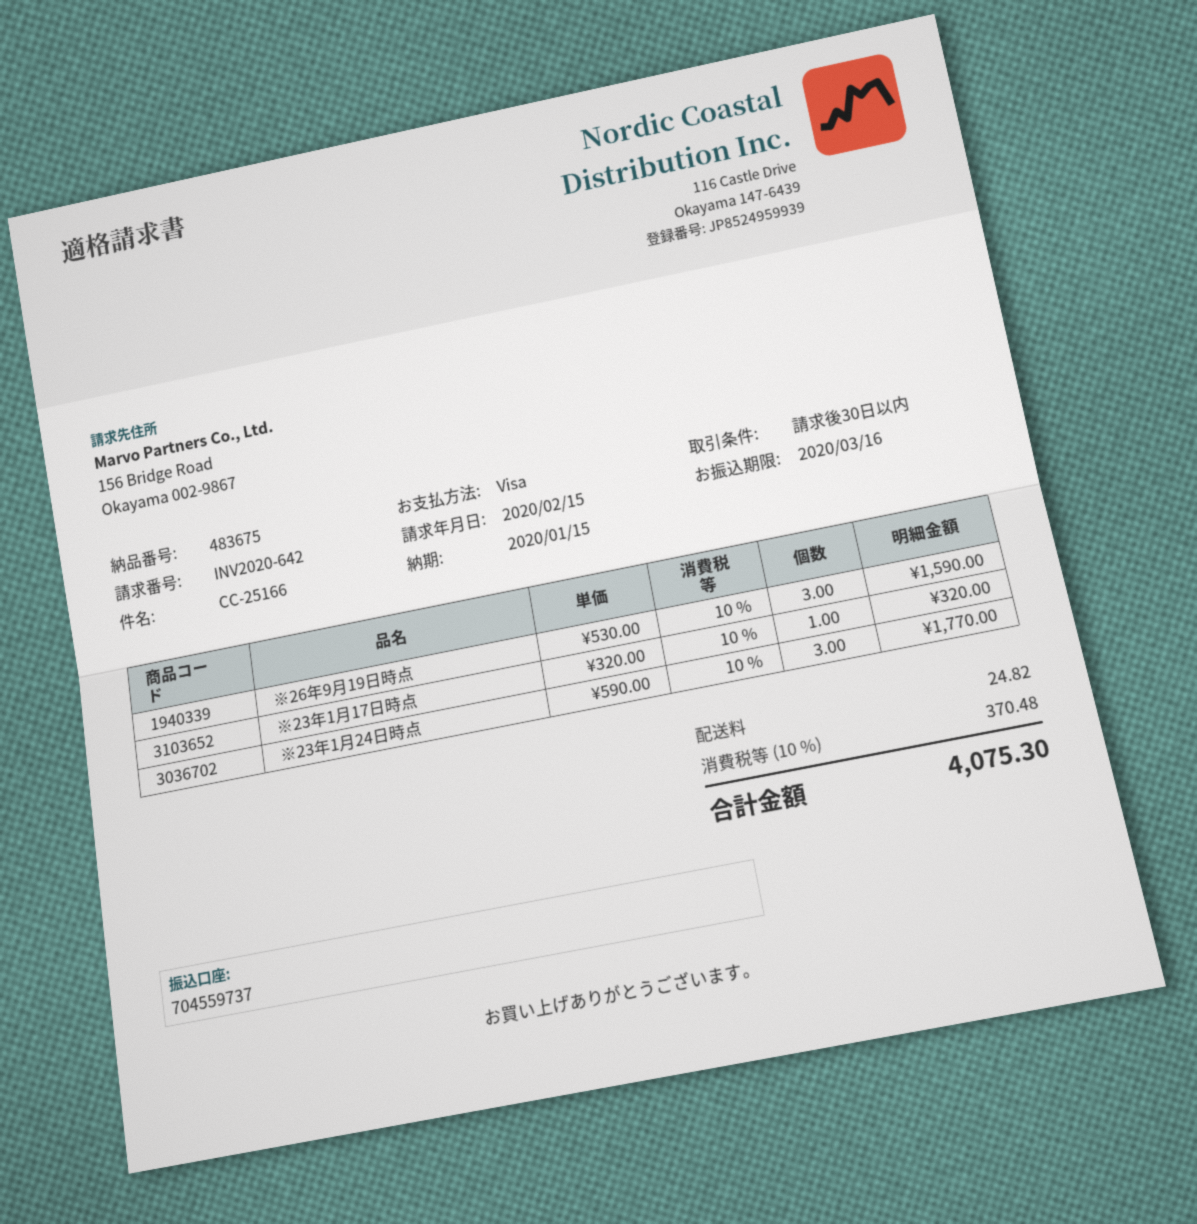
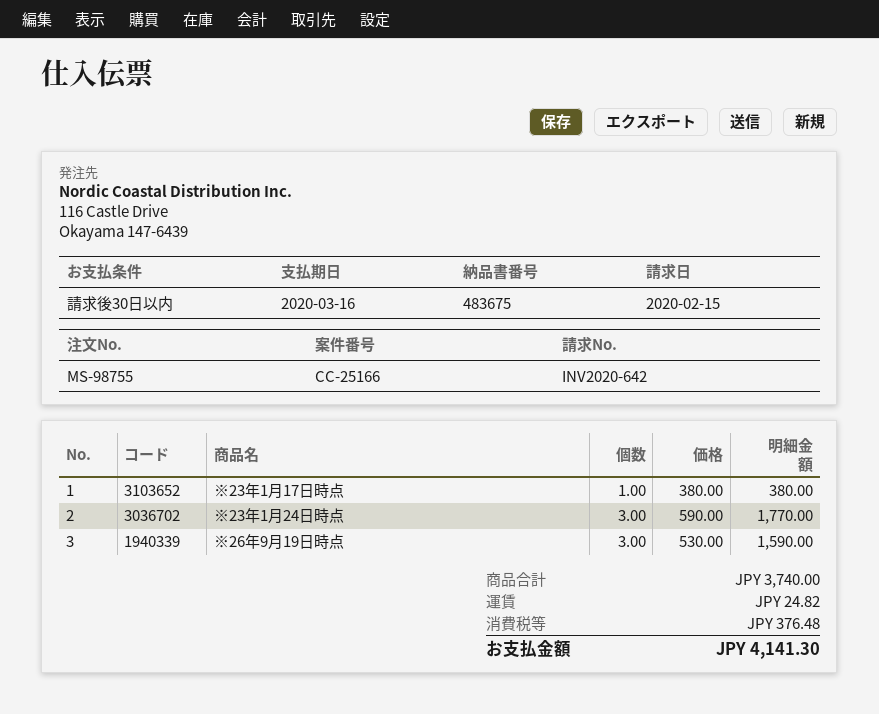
※23年1月17日時点: 1 x 320.00 = 320.00 -> 1 x 380.00 = 380.00
tax: 370.48 -> 376.48
total: 4075.30 -> 4141.30

